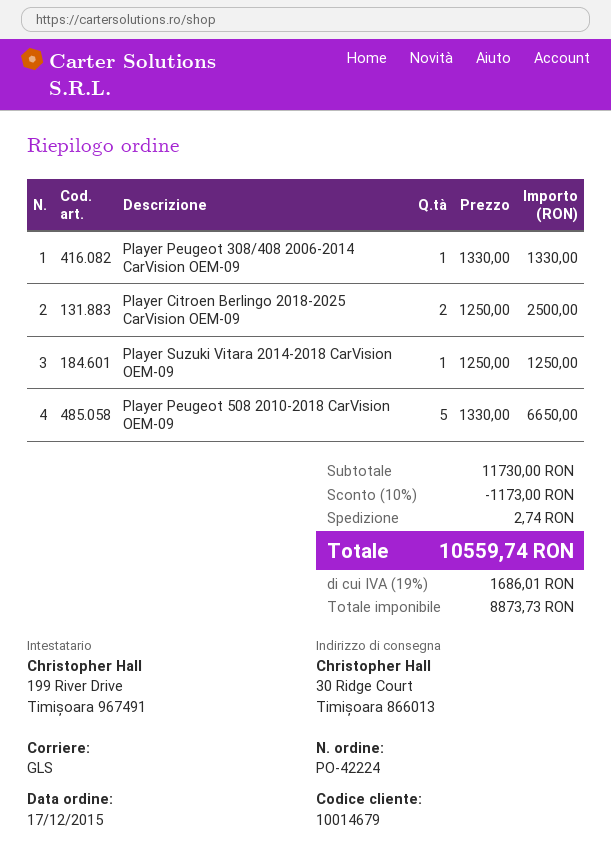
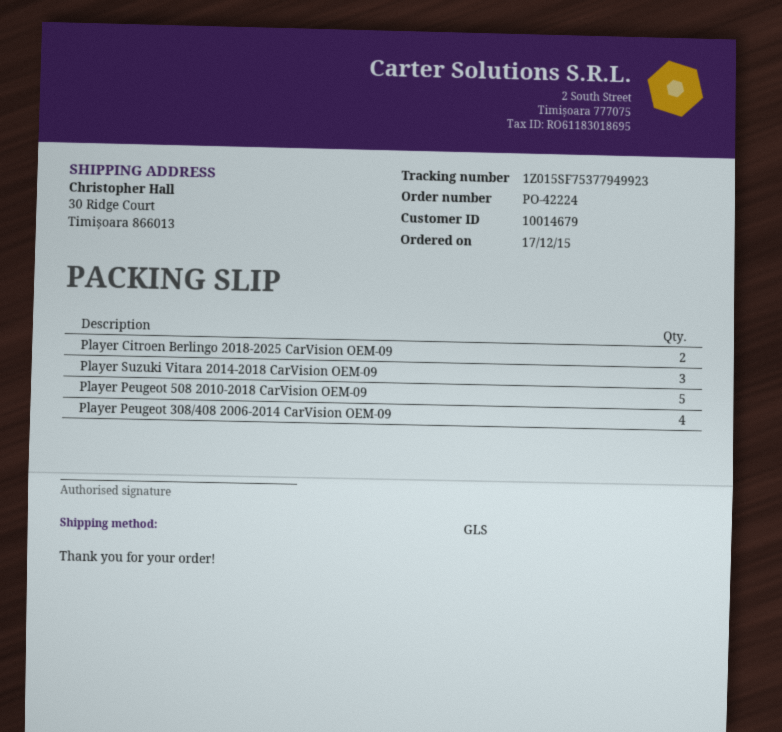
Player Peugeot 308/408 2006-2014 CarVision OEM-09: 1 -> 4
Player Suzuki Vitara 2014-2018 CarVision OEM-09: 1 -> 3

